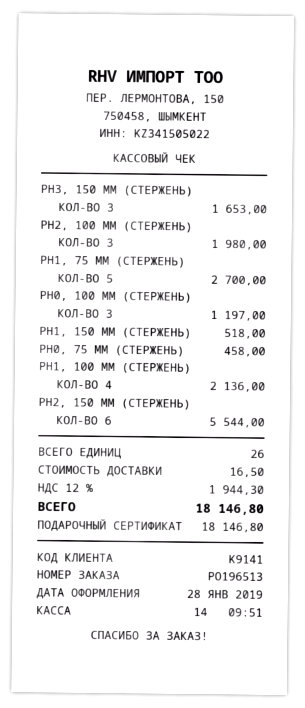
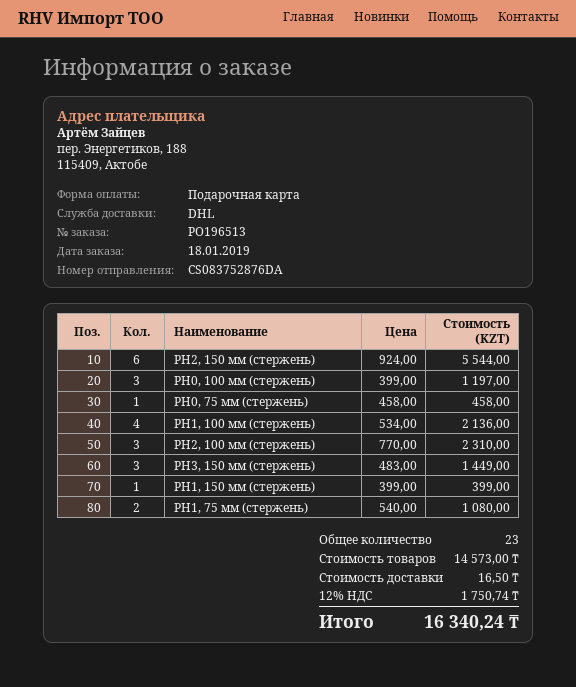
order date: 2019-01-28 -> 2019-01-18
PH3, 150 ММ (СТЕРЖЕНЬ): 3 for 1653.00 -> 3 for 1449.00
PH2, 100 ММ (СТЕРЖЕНЬ): 3 for 1980.00 -> 3 for 2310.00
PH1, 75 ММ (СТЕРЖЕНЬ): 5 for 2700.00 -> 2 for 1080.00
PH1, 150 ММ (СТЕРЖЕНЬ): 1 for 518.00 -> 1 for 399.00
total quantity: 26 -> 23
tax: 12% = 1944.30 -> 12% = 1750.74
total: 18146.80 -> 16340.24

